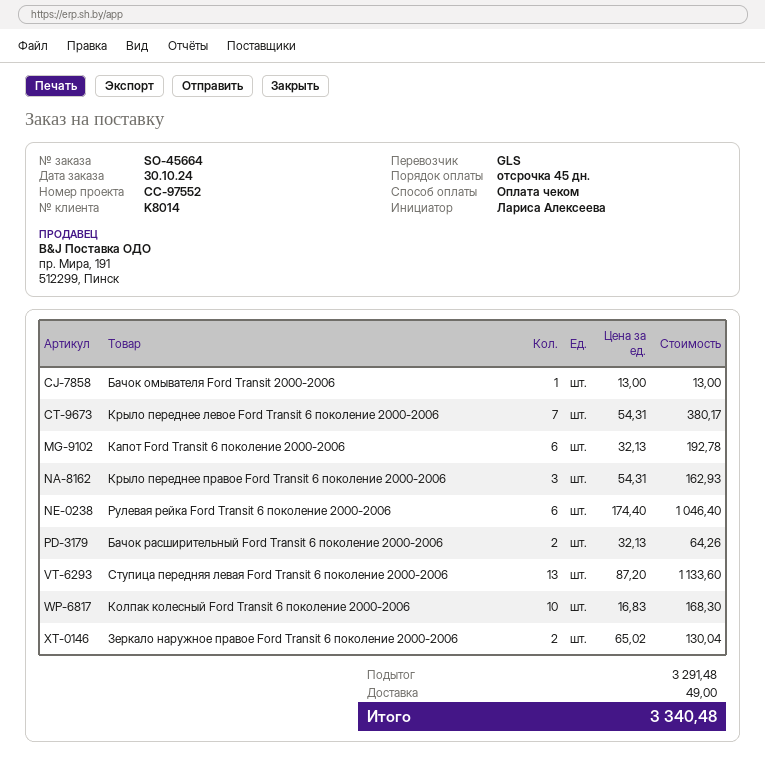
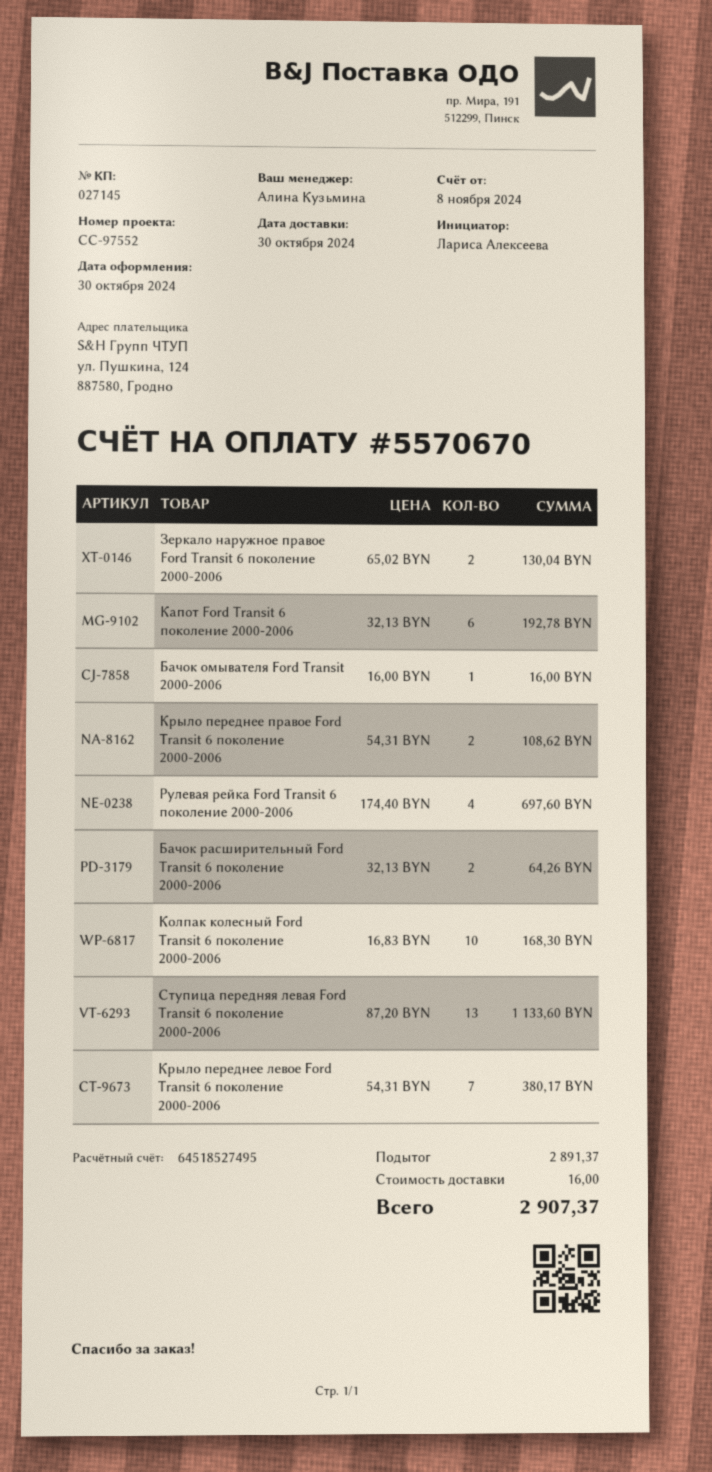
Бачок омывателя Ford Transit 2000-2006: 1 x 13.00 = 13.00 -> 1 x 16.00 = 16.00
Крыло переднее правое Ford Transit 6 поколение 2000-2006: 3 x 54.31 = 162.93 -> 2 x 54.31 = 108.62
Рулевая рейка Ford Transit 6 поколение 2000-2006: 6 x 174.40 = 1046.40 -> 4 x 174.40 = 697.60
subtotal: 3291.48 -> 2891.37
shipping: 49.00 -> 16.00
total: 3340.48 -> 2907.37

